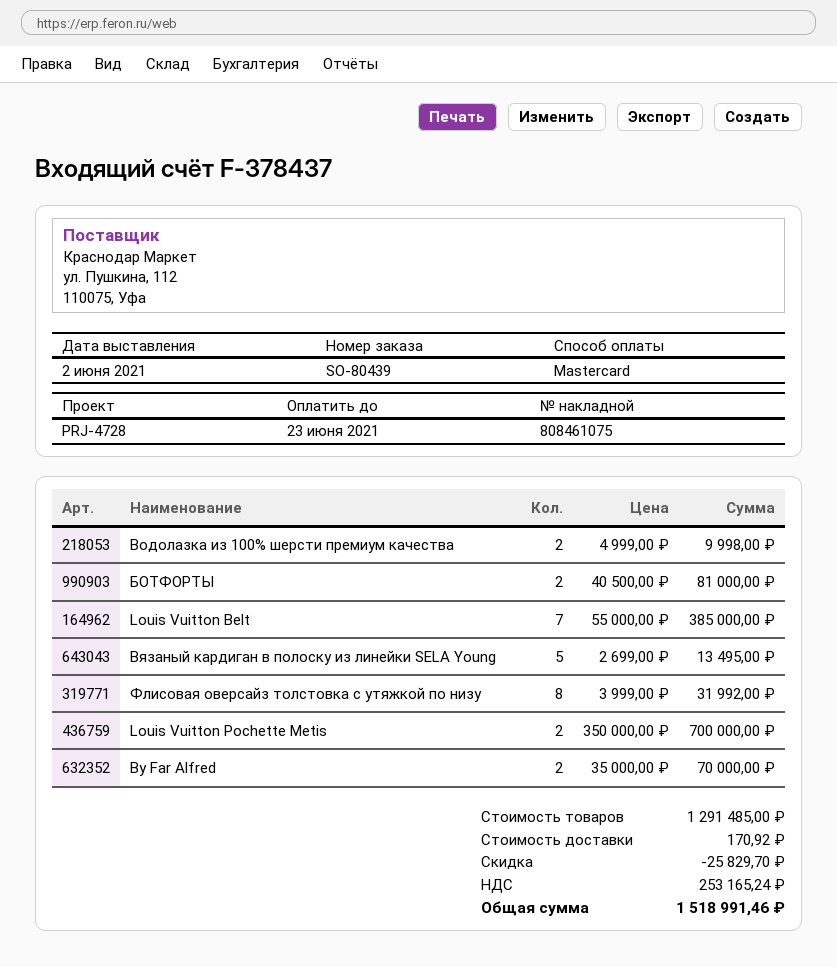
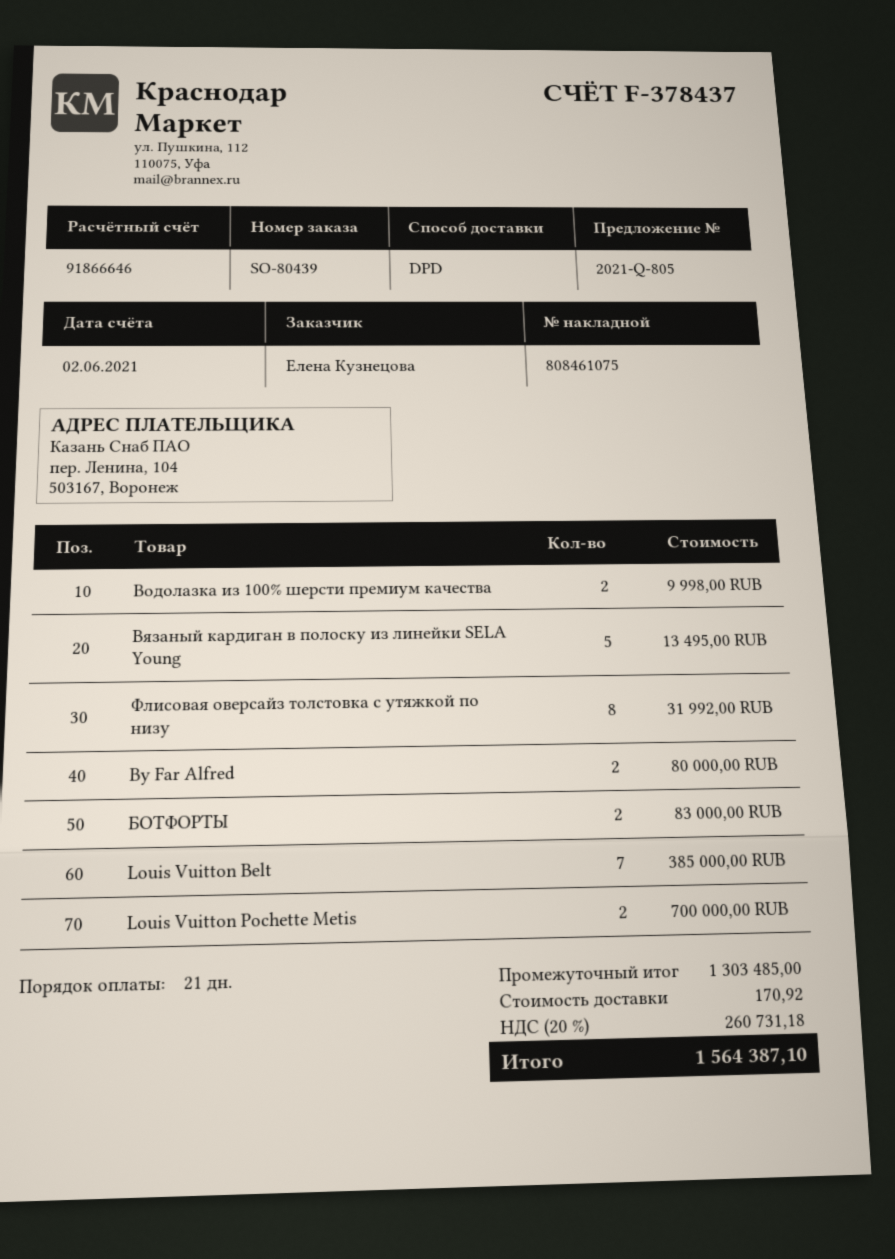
БОТФОРТЫ: 2 for 81000.00 -> 2 for 83000.00
By Far Alfred: 2 for 70000.00 -> 2 for 80000.00
subtotal: 1291485.00 -> 1303485.00
discount: 25829.70 -> none
tax: 253165.24 -> 260731.18
total: 1518991.46 -> 1564387.10

